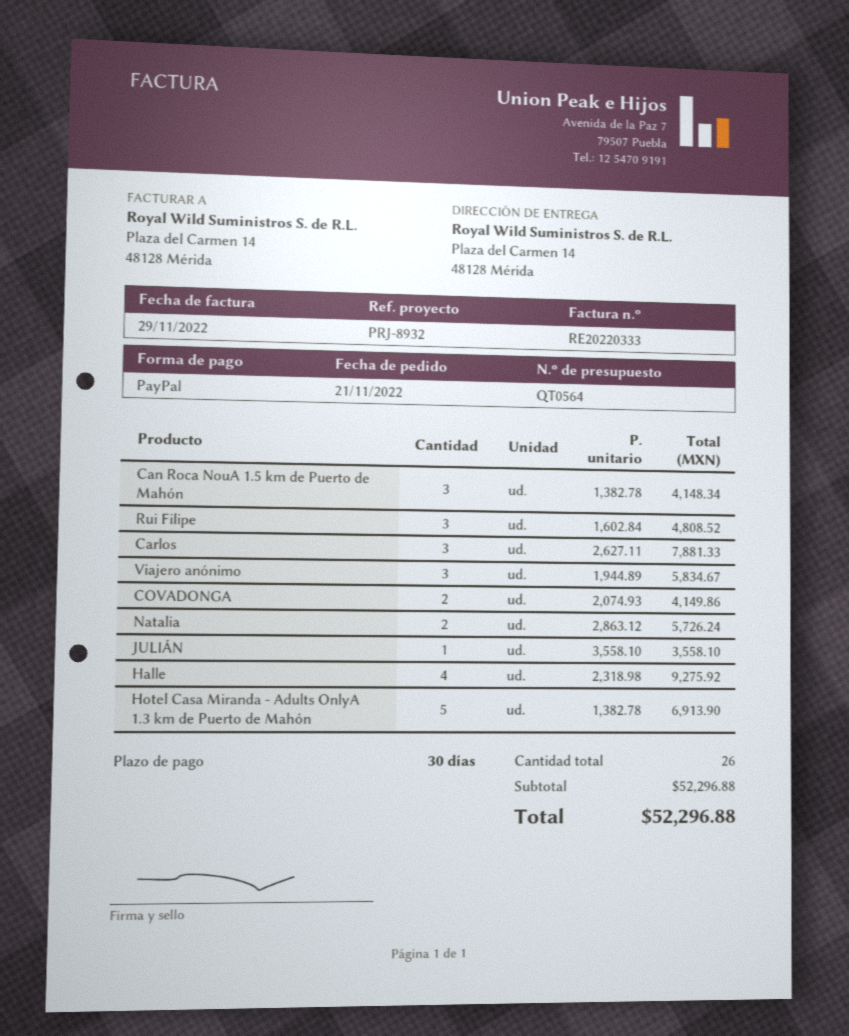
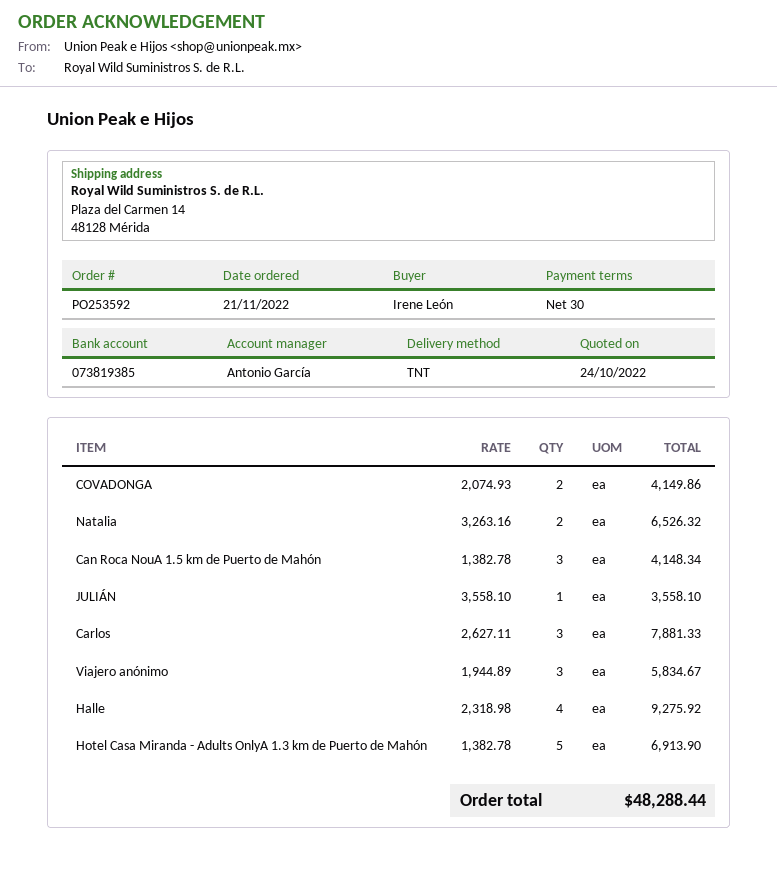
Rui Filipe: 3 x 1602.84 = 4808.52 -> none
Natalia: 2 x 2863.12 = 5726.24 -> 2 x 3263.16 = 6526.32
total: 52296.88 -> 48288.44

